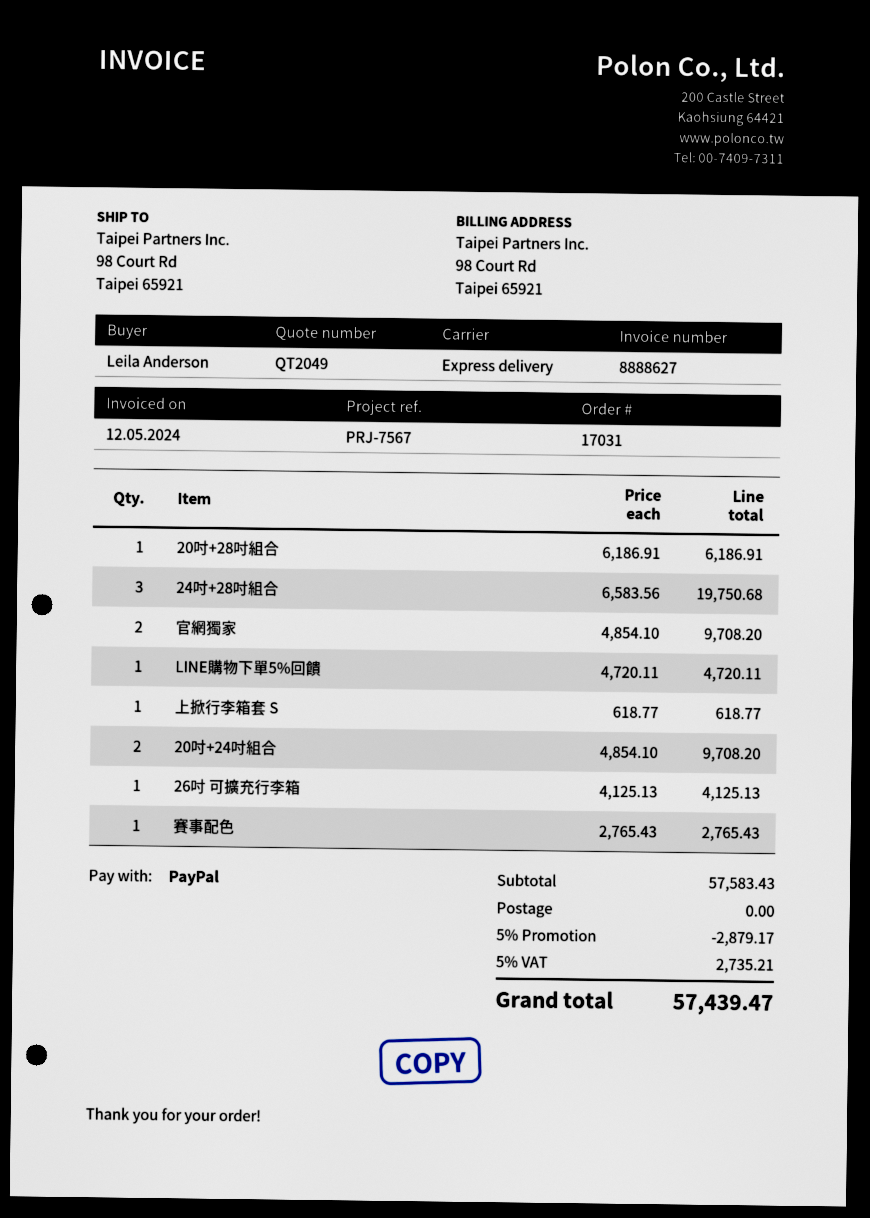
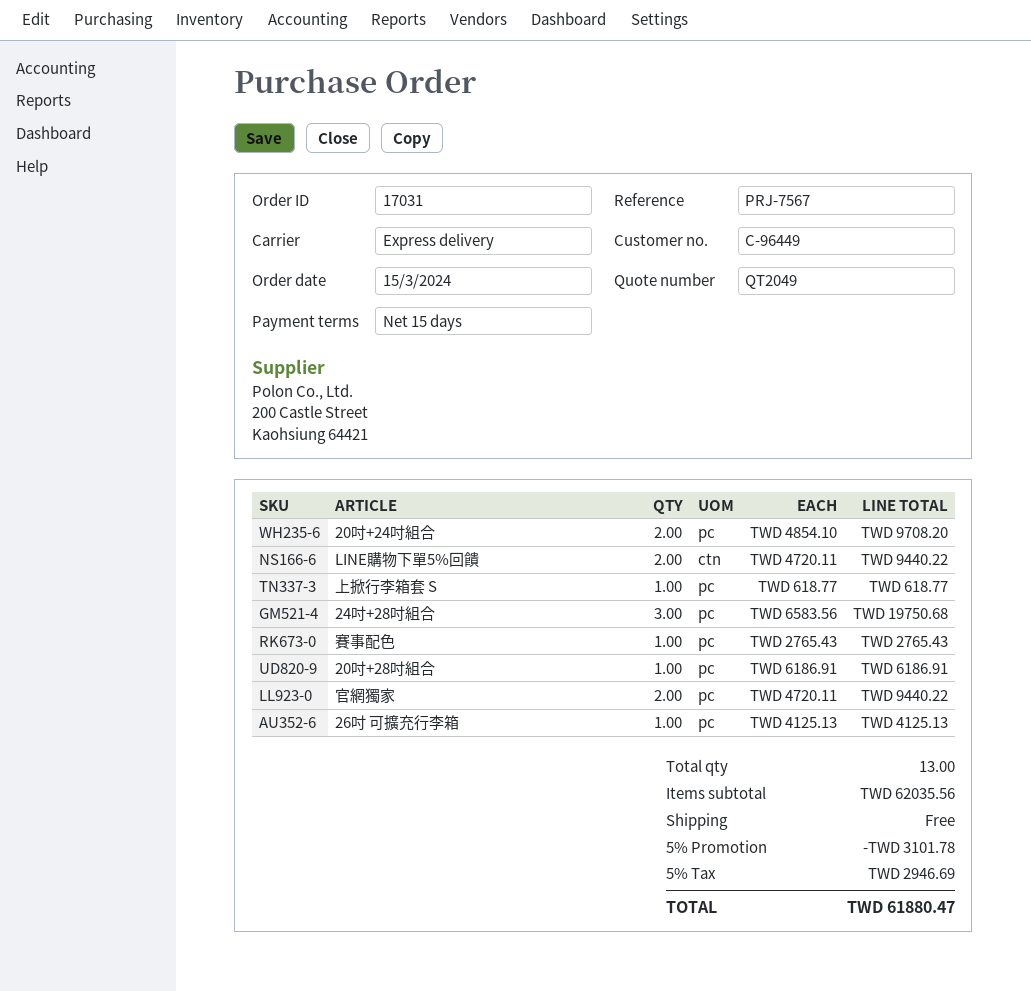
官網獨家: 2 x 4854.10 = 9708.20 -> 2 x 4720.11 = 9440.22
LINE購物下單5%回饋: 1 x 4720.11 = 4720.11 -> 2 x 4720.11 = 9440.22
subtotal: 57583.43 -> 62035.56
discount: 5% = 2879.17 -> 5% = 3101.78
tax: 5% = 2735.21 -> 5% = 2946.69
total: 57439.47 -> 61880.47

